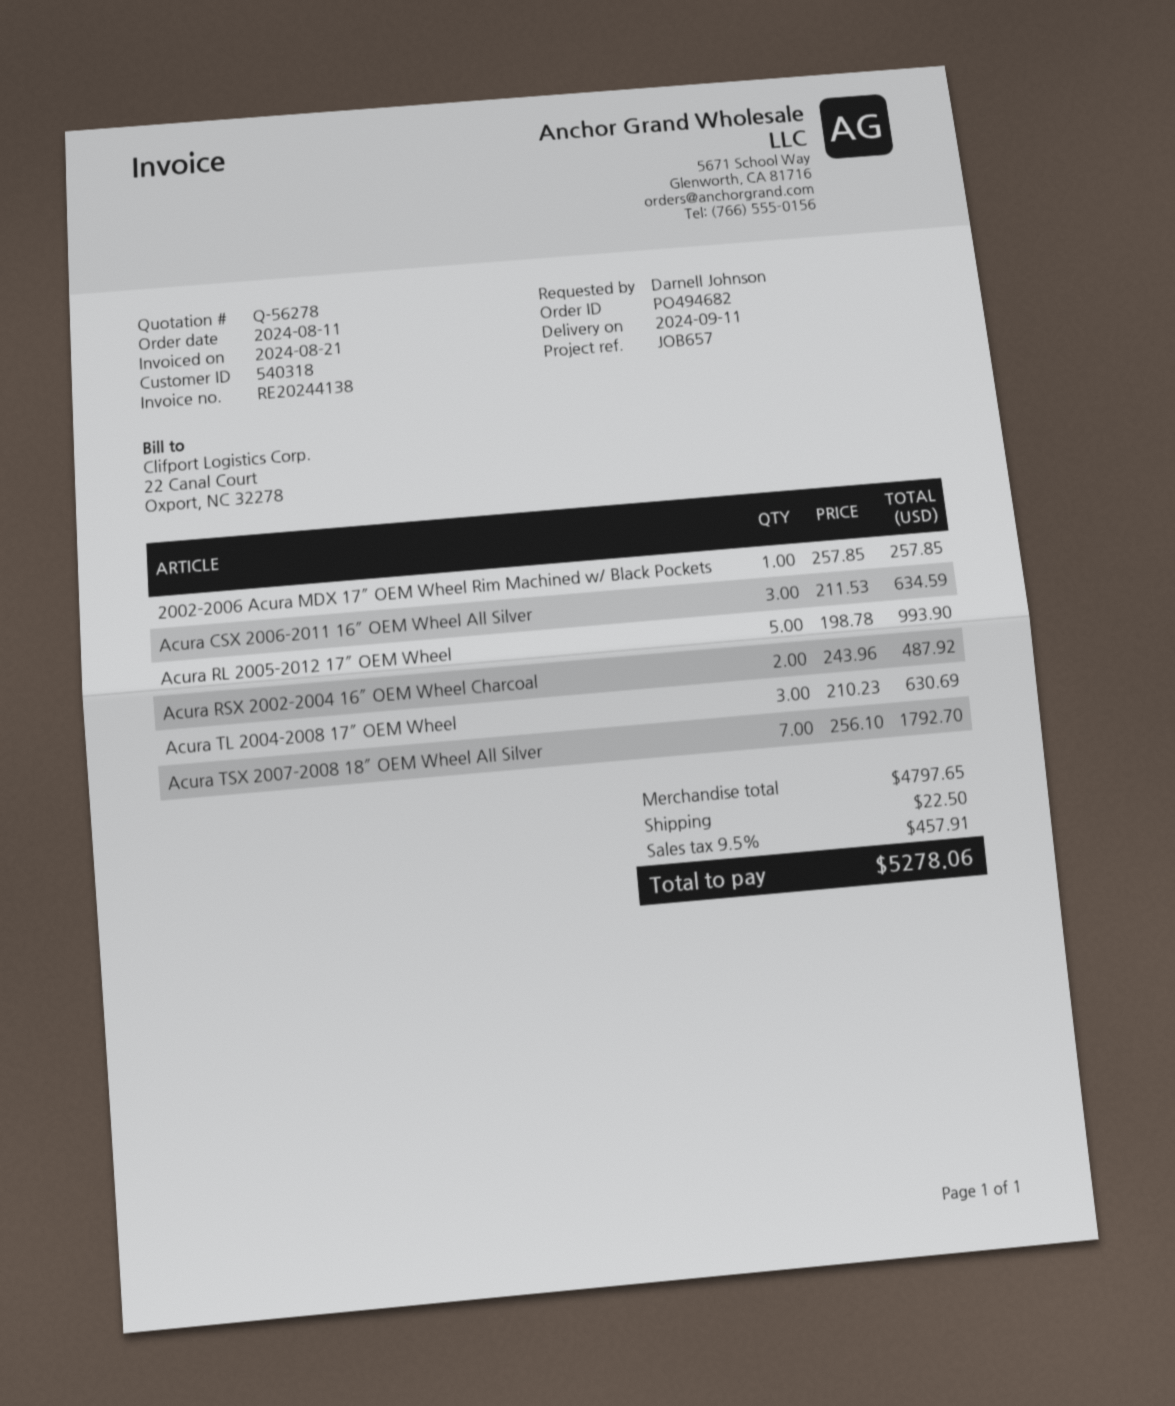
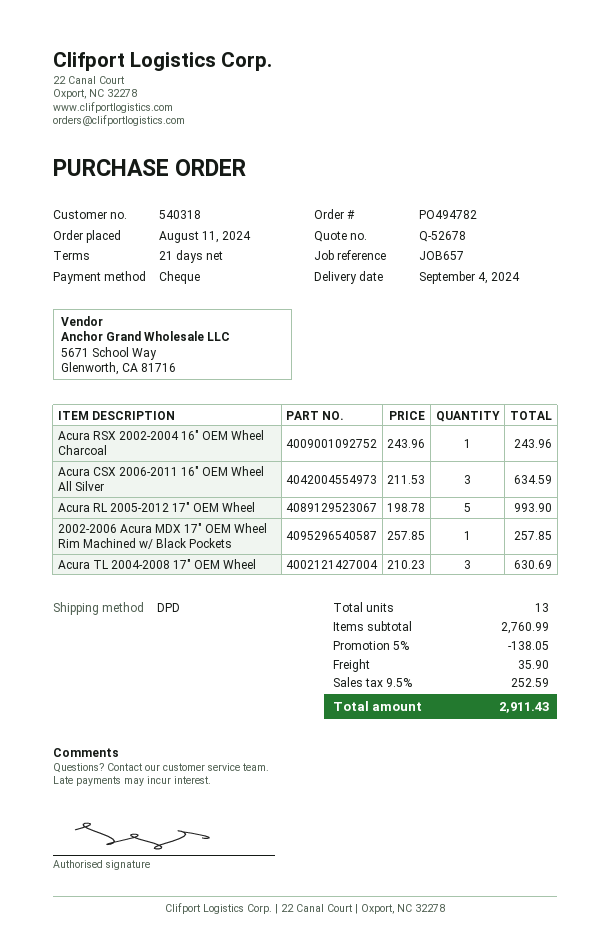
quote number: Q-56278 -> Q-52678
order number: PO494682 -> PO494782
delivery date: 2024-09-11 -> 2024-09-04
Acura RSX 2002-2004 16″ OEM Wheel Charcoal: 2 x 243.96 = 487.92 -> 1 x 243.96 = 243.96
Acura TSX 2007-2008 18″ OEM Wheel All Silver: 7 x 256.10 = 1792.70 -> none
subtotal: 4797.65 -> 2760.99
discount: none -> 5% = 138.05
shipping: 22.50 -> 35.90
tax: 9.5% = 457.91 -> 9.5% = 252.59
total: 5278.06 -> 2911.43

